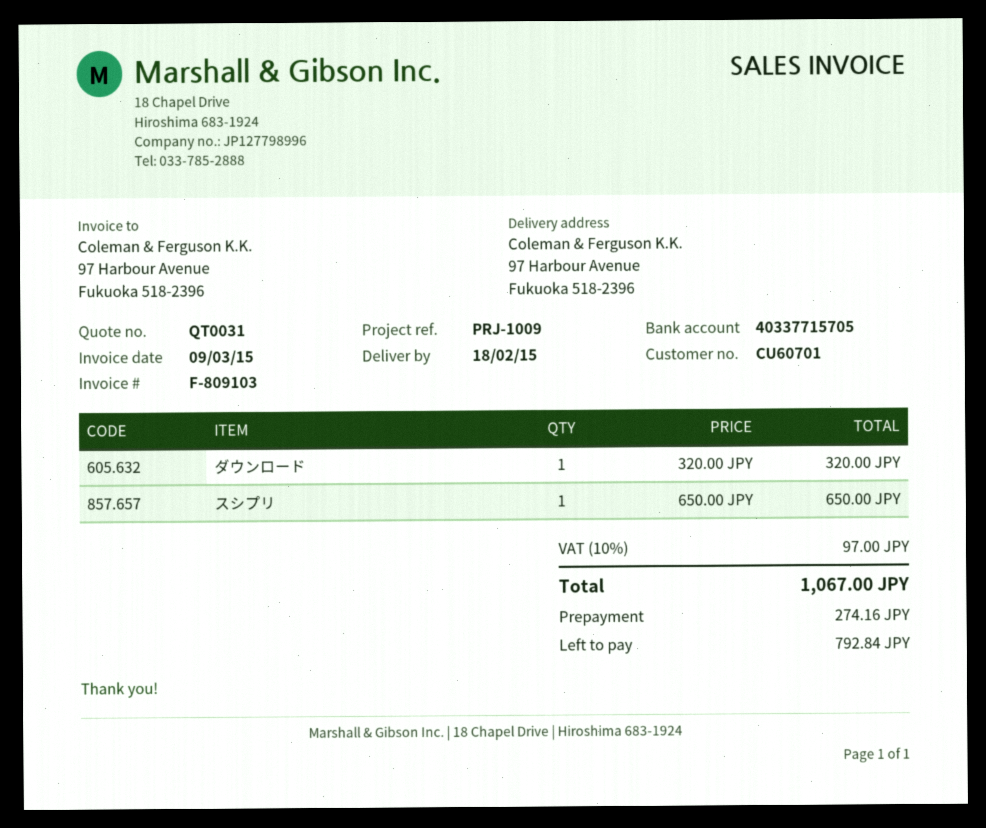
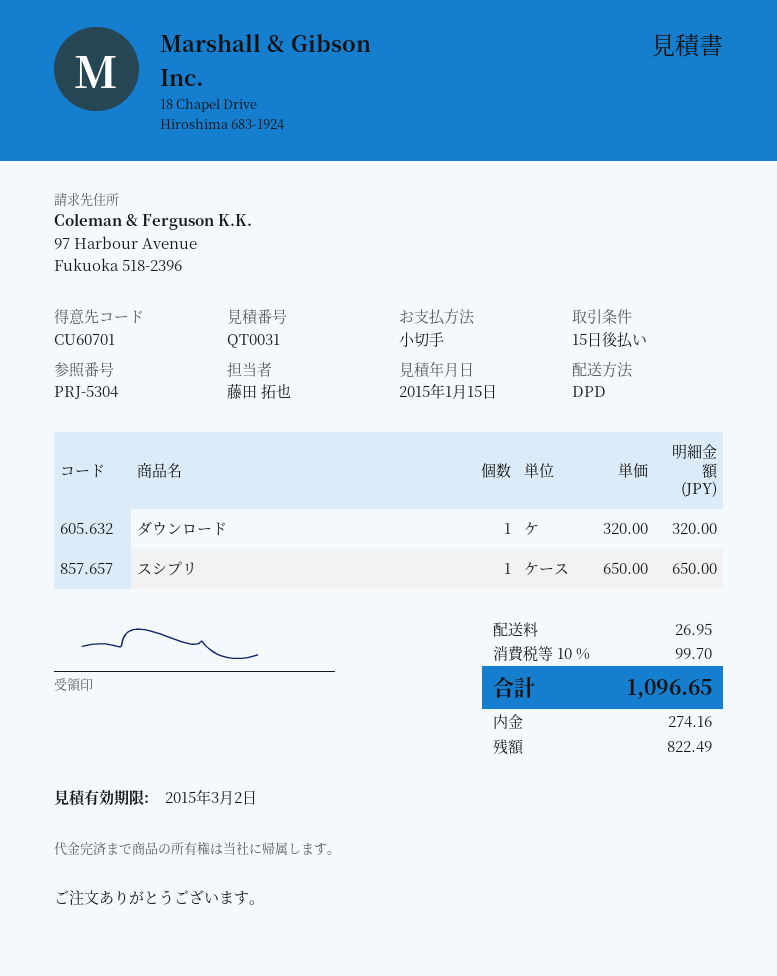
reference: PRJ-1009 -> PRJ-5304
shipping: none -> 26.95
tax: 10% = 97.00 -> 10% = 99.70
total: 1067.00 -> 1096.65
balance: 792.84 -> 822.49

